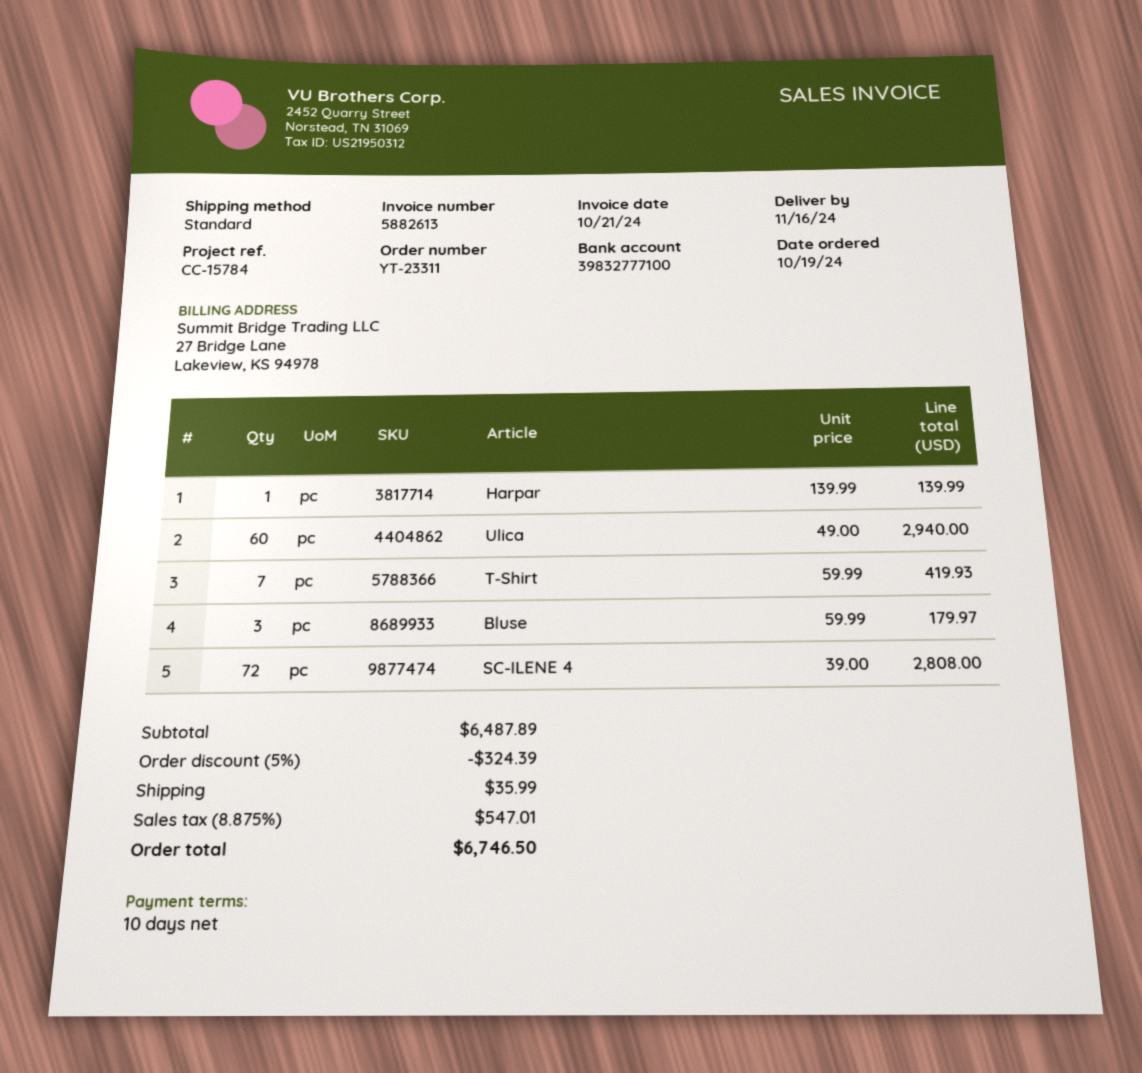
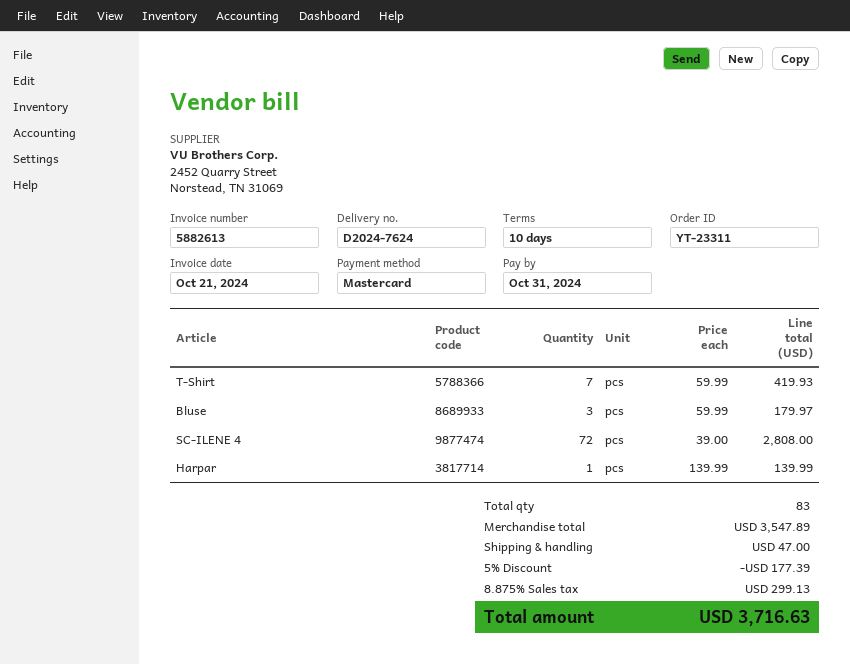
Ulica: 60 x 49.00 = 2940.00 -> none
subtotal: 6487.89 -> 3547.89
discount: 5% = 324.39 -> 5% = 177.39
shipping: 35.99 -> 47.00
tax: 8.875% = 547.01 -> 8.875% = 299.13
total: 6746.50 -> 3716.63

